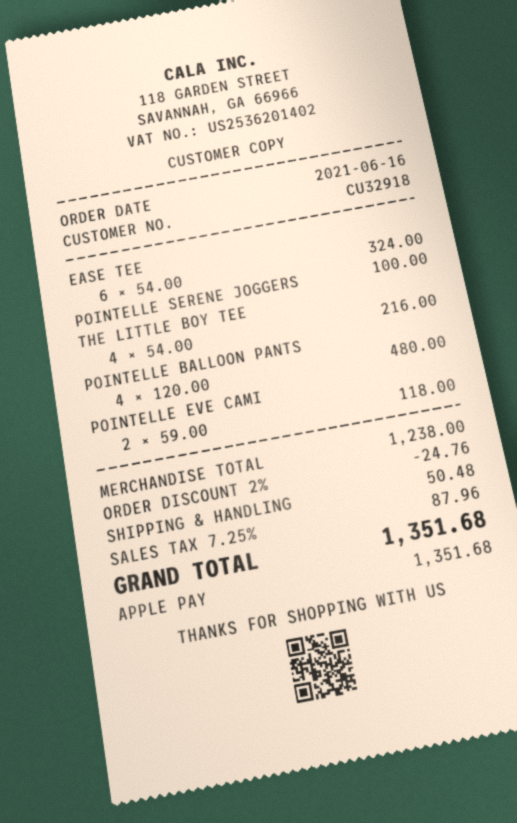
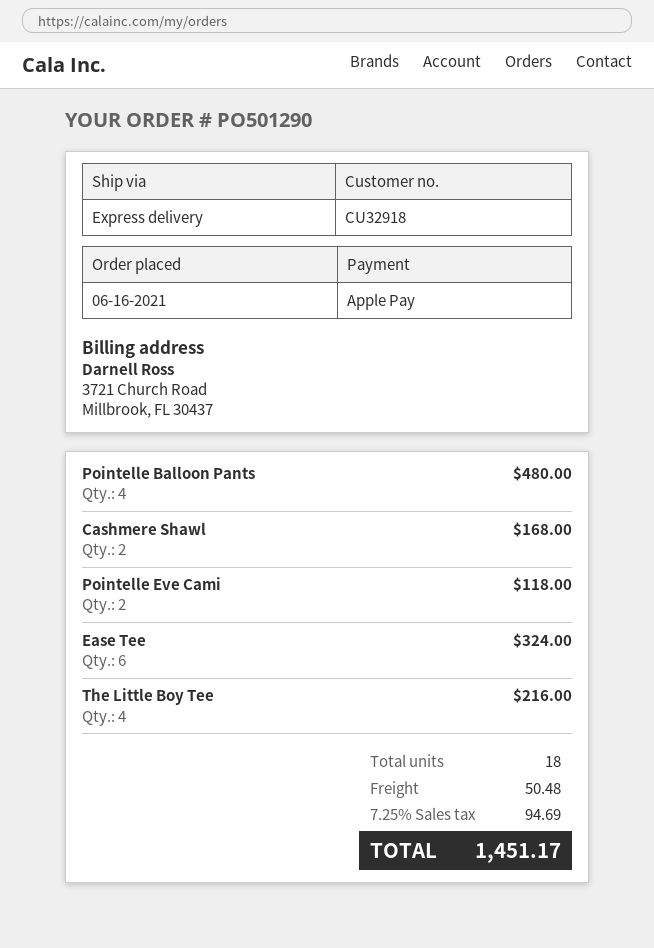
POINTELLE SERENE JOGGERS: 1 for 100.00 -> none
Cashmere Shawl: none -> 2 for 168.00
discount: 2% = 24.76 -> none
tax: 7.25% = 87.96 -> 7.25% = 94.69
total: 1351.68 -> 1451.17

